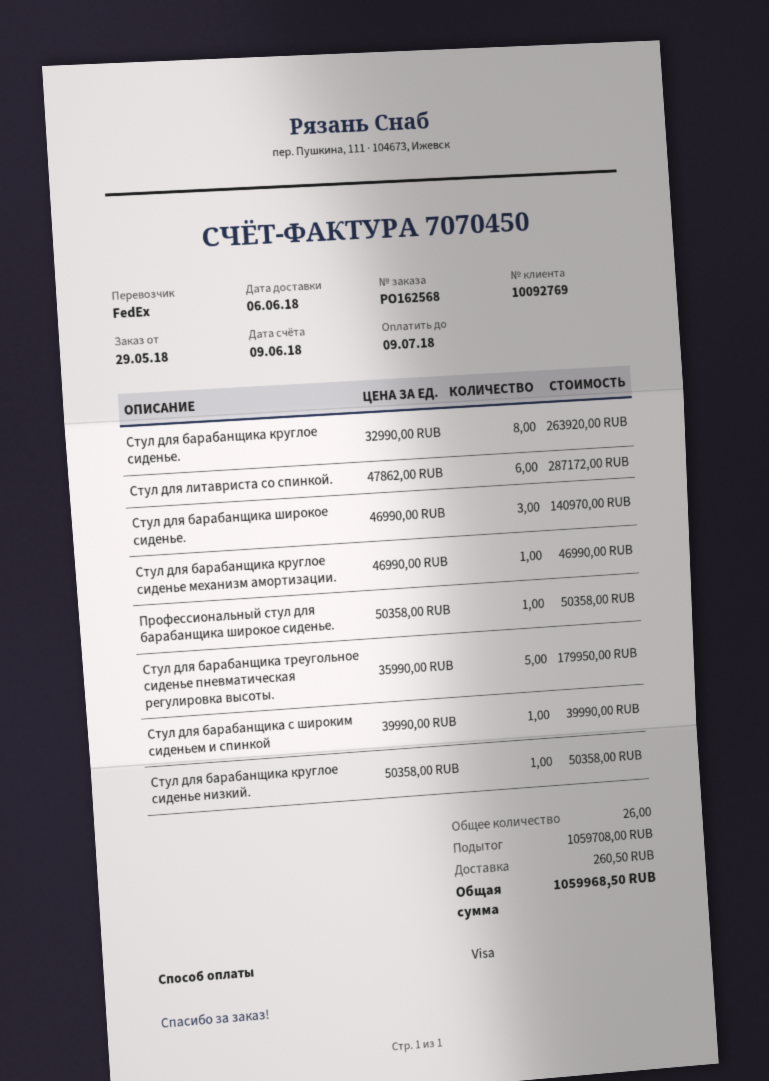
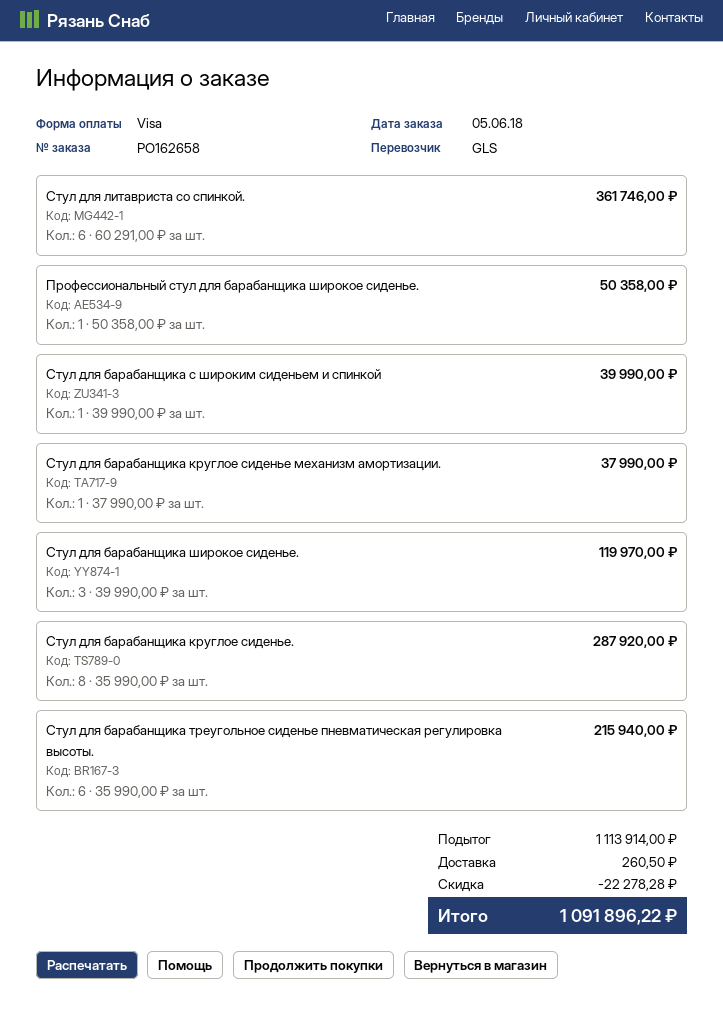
order number: PO162568 -> PO162658
order date: 2018-05-29 -> 2018-06-05
shipping method: FedEx -> GLS
Стул для барабанщика круглое сиденье.: 8 x 32990.00 = 263920.00 -> 8 x 35990.00 = 287920.00
Стул для литавриста со спинкой.: 6 x 47862.00 = 287172.00 -> 6 x 60291.00 = 361746.00
Стул для барабанщика широкое сиденье.: 3 x 46990.00 = 140970.00 -> 3 x 39990.00 = 119970.00
Стул для барабанщика круглое сиденье механизм амортизации.: 1 x 46990.00 = 46990.00 -> 1 x 37990.00 = 37990.00
Стул для барабанщика треугольное сиденье пневматическая регулировка высоты.: 5 x 35990.00 = 179950.00 -> 6 x 35990.00 = 215940.00
Стул для барабанщика круглое сиденье низкий.: 1 x 50358.00 = 50358.00 -> none
subtotal: 1059708.00 -> 1113914.00
discount: none -> 22278.28
total: 1059968.50 -> 1091896.22

